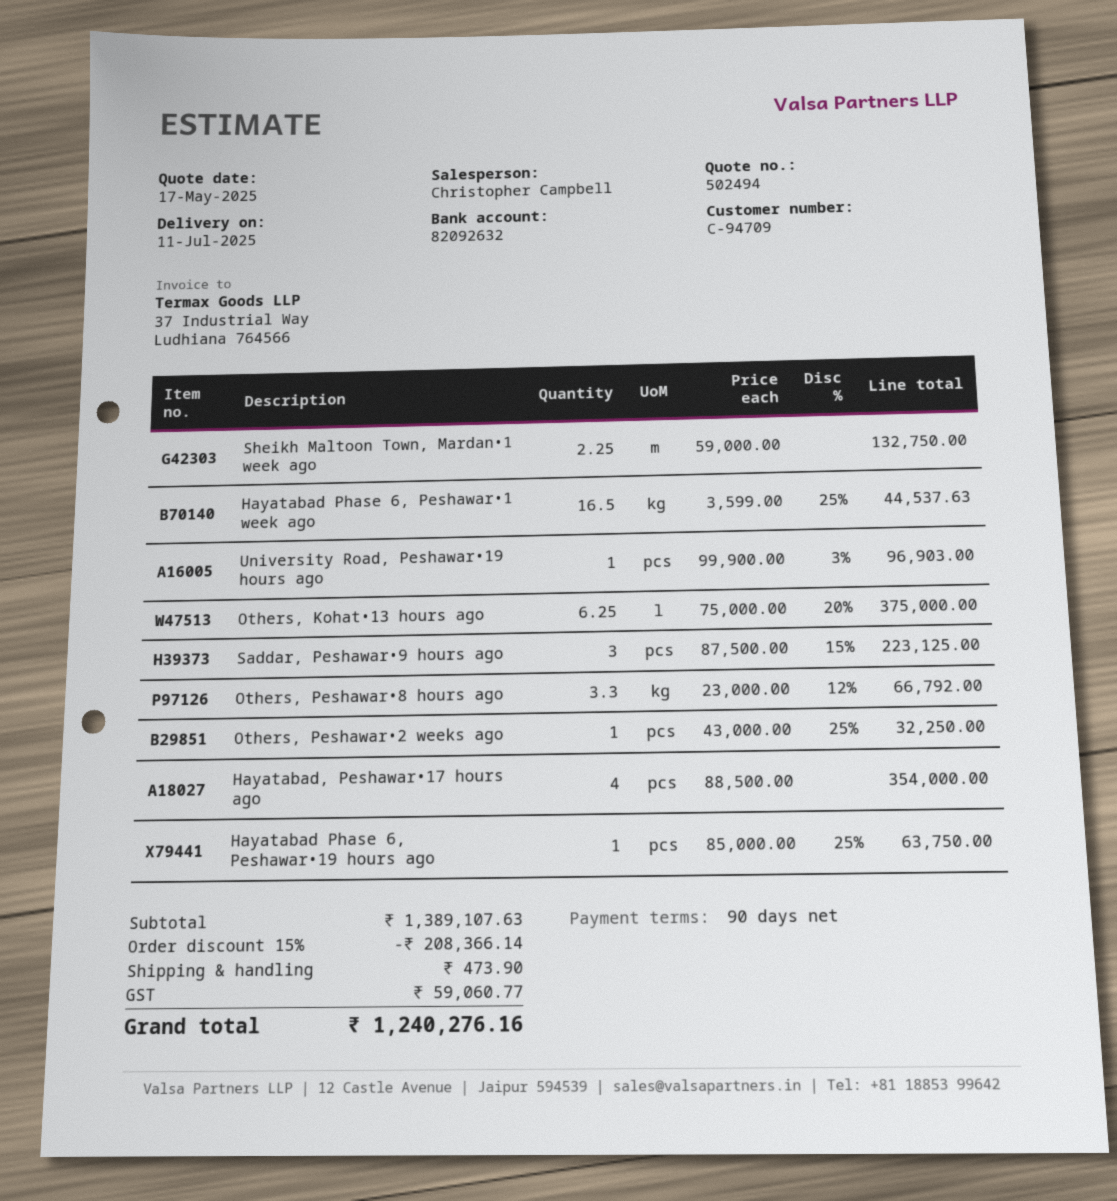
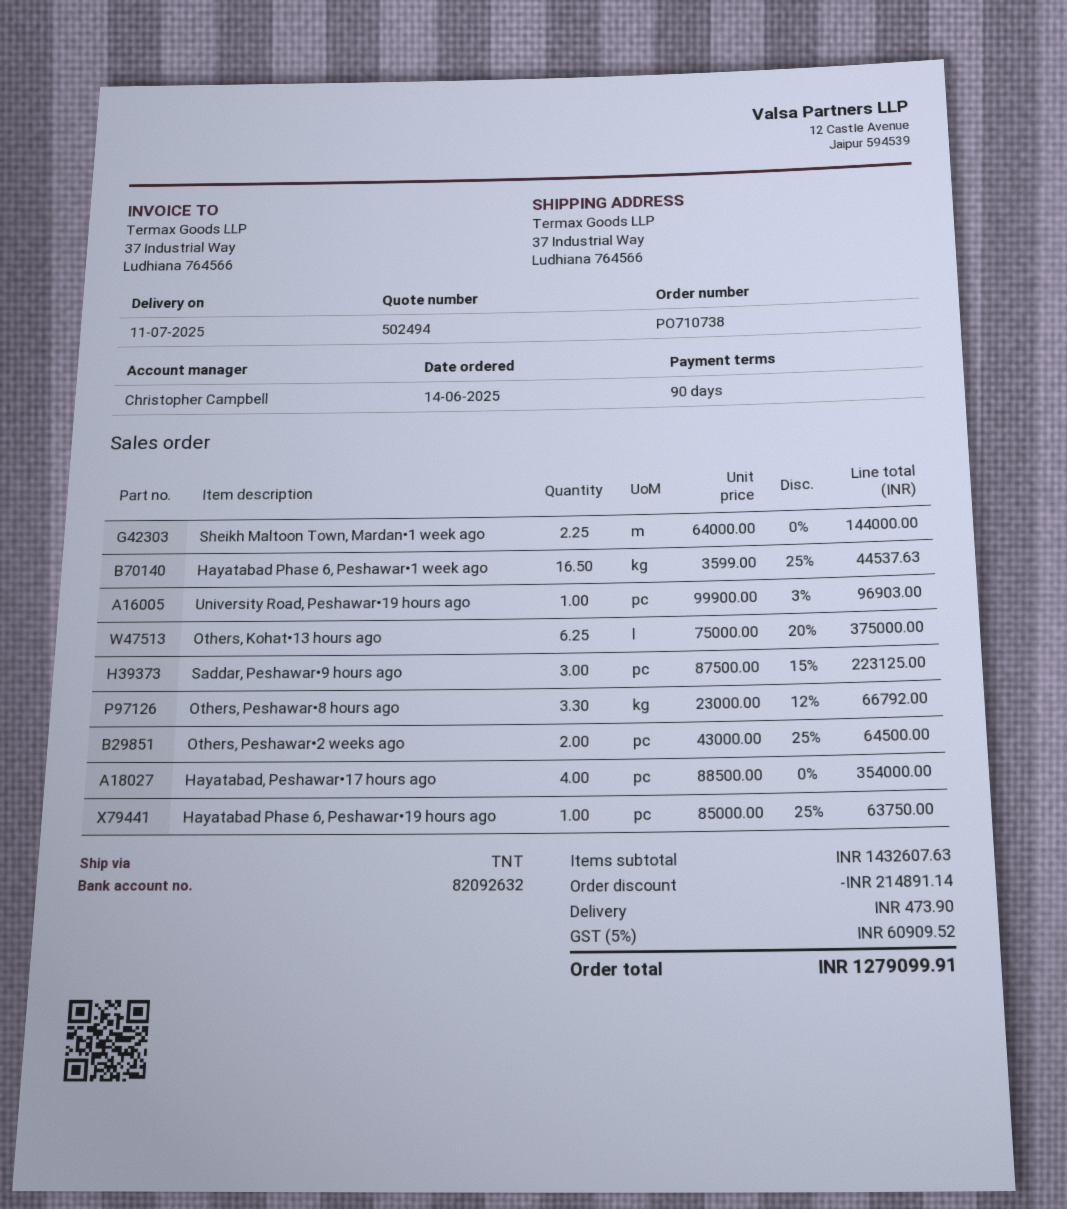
Sheikh Maltoon Town, Mardan•1 week ago: 2.25 x 59000.00 = 132750.00 -> 2.25 x 64000.00 = 144000.00
Others, Peshawar•2 weeks ago: 1 x 43000.00 - 25% = 32250.00 -> 2 x 43000.00 - 25% = 64500.00
subtotal: 1389107.63 -> 1432607.63
discount: 208366.14 -> 214891.14
tax: 59060.77 -> 60909.52
total: 1240276.16 -> 1279099.91

